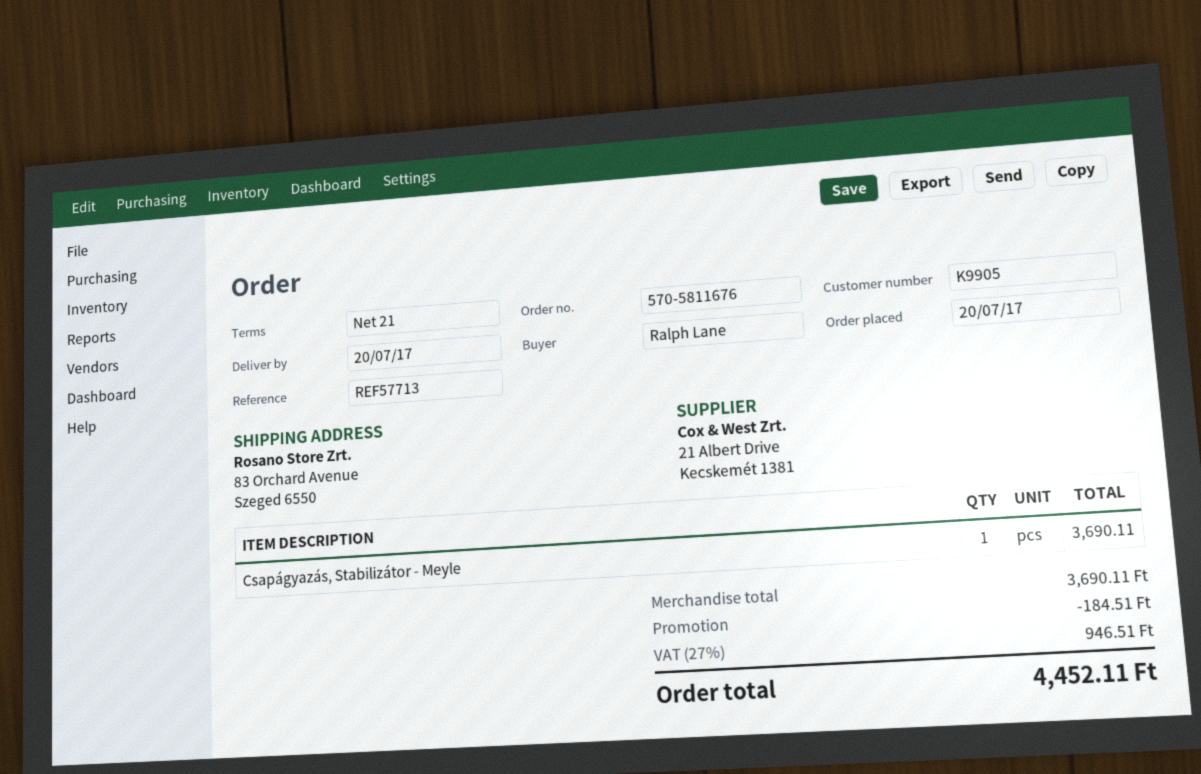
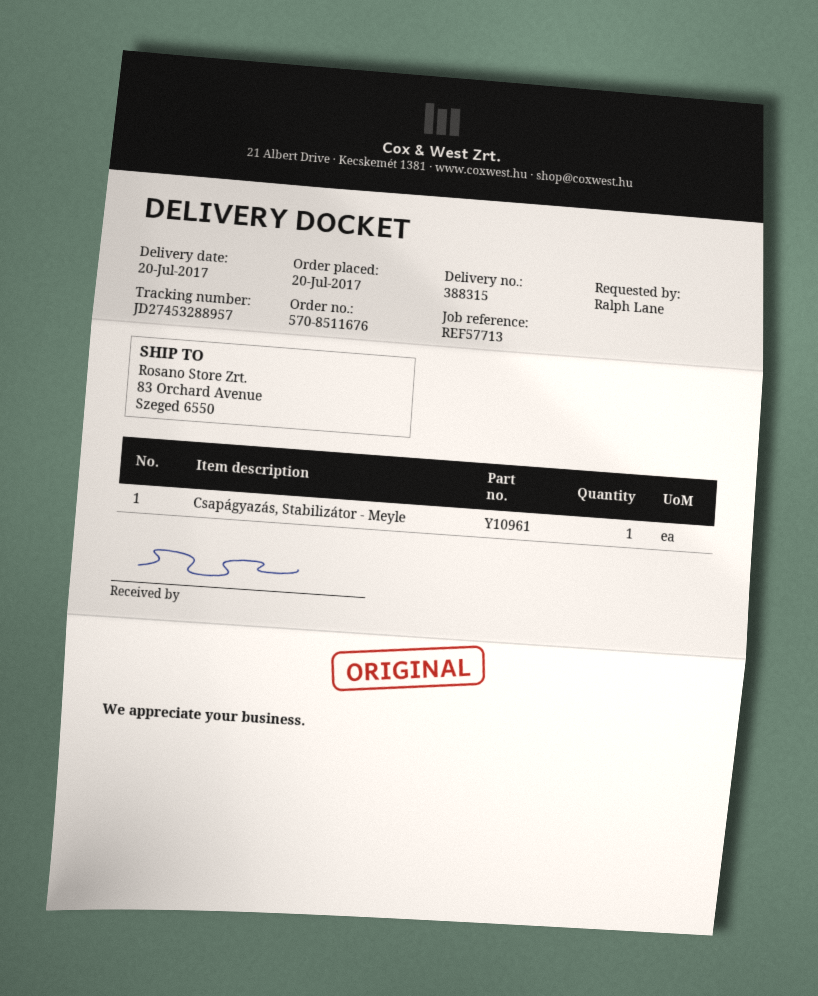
order number: 570-5811676 -> 570-8511676

